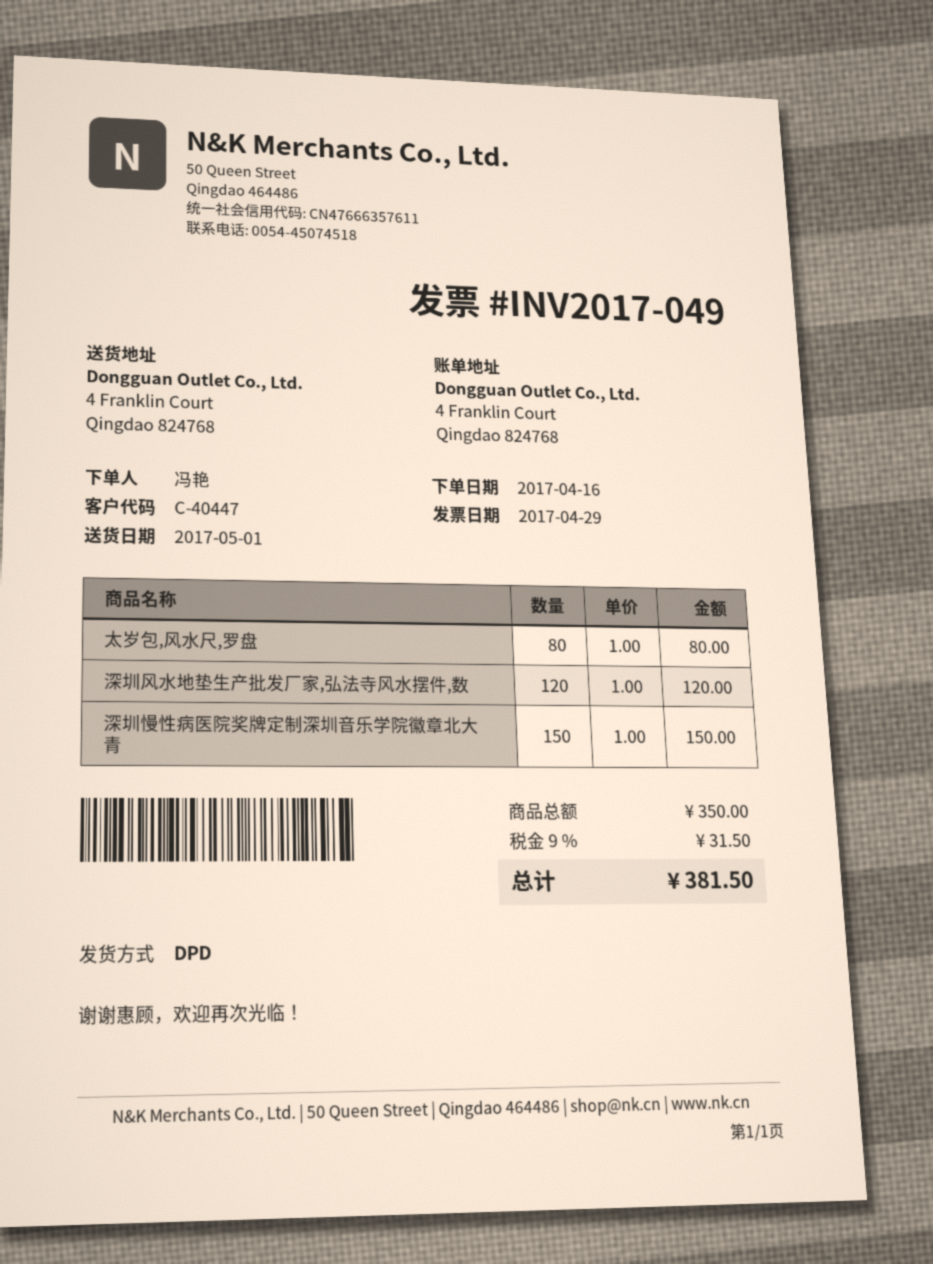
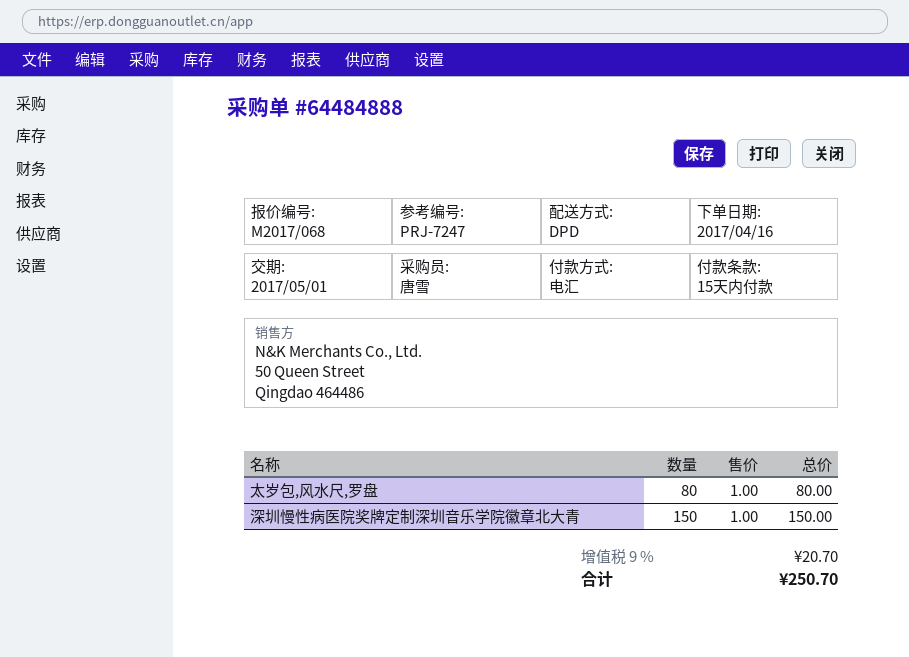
ordered by: 冯艳 -> 唐雪
深圳风水地垫生产批发厂家,弘法寺风水摆件,数: 120 x 1.00 = 120.00 -> none
tax: 9% = 31.50 -> 9% = 20.70
total: 381.50 -> 250.70

